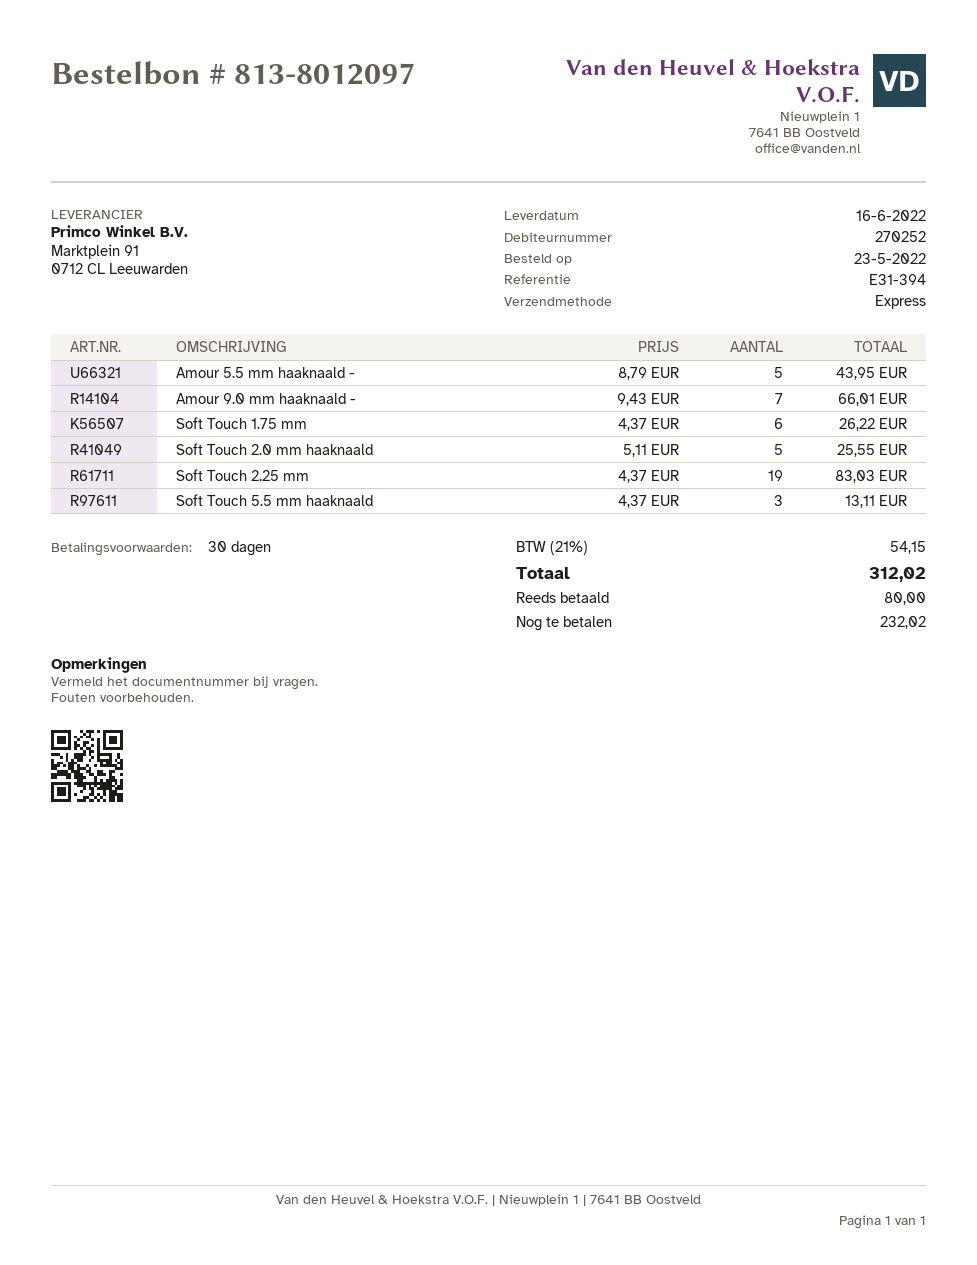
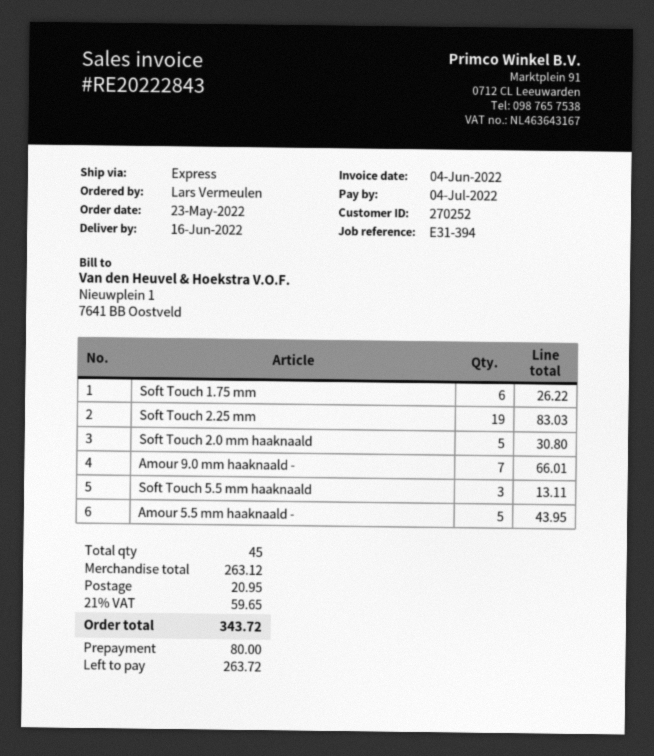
Soft Touch 2.0 mm haaknaald: 5 for 25.55 -> 5 for 30.80
shipping: none -> 20.95
tax: 21% = 54.15 -> 21% = 59.65
total: 312.02 -> 343.72
balance: 232.02 -> 263.72

